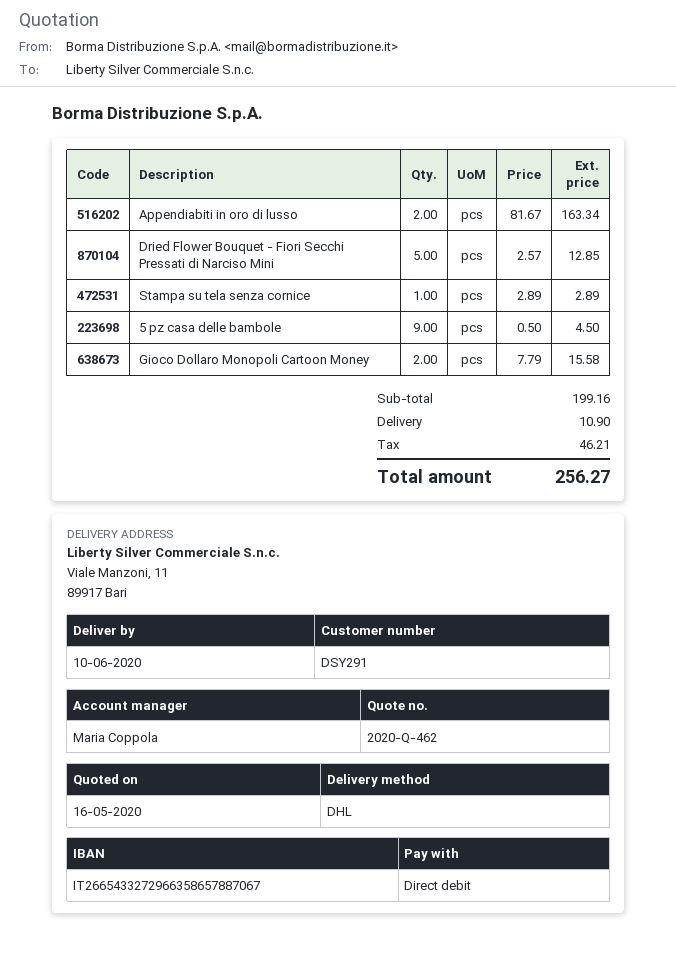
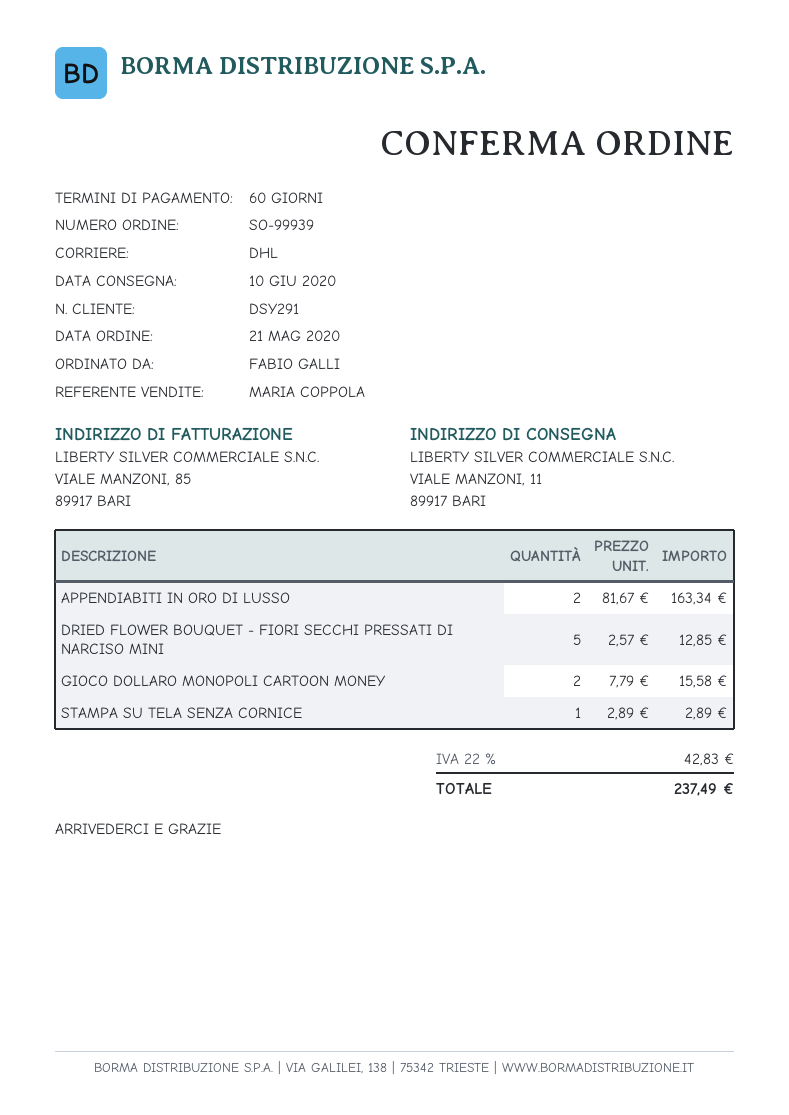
5 pz casa delle bambole: 9 x 0.50 = 4.50 -> none
shipping: 10.90 -> none
tax: 46.21 -> 42.83
total: 256.27 -> 237.49

